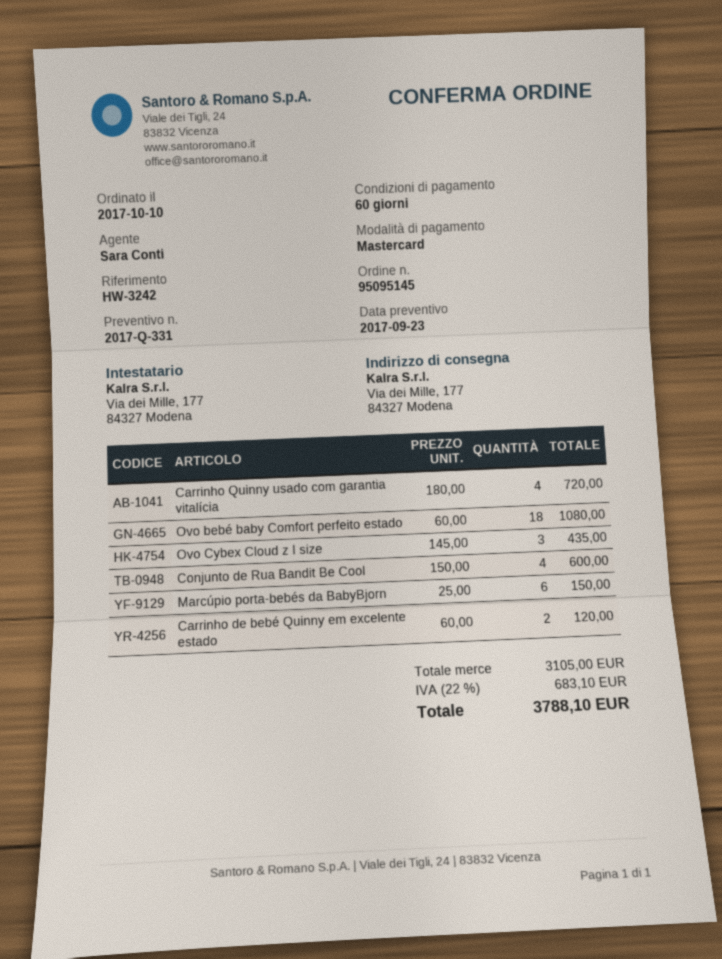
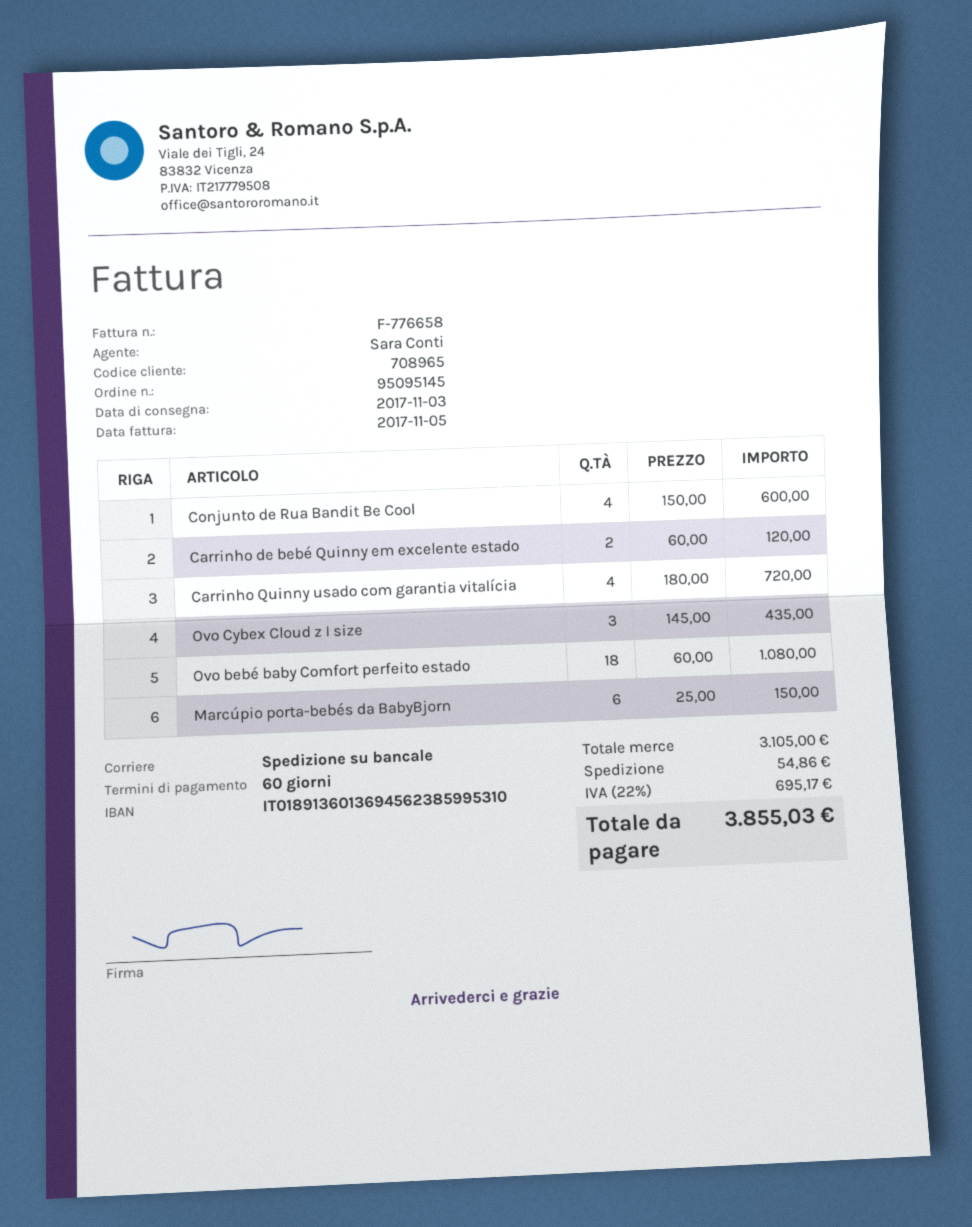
shipping: none -> 54.86
tax: 22% = 683.10 -> 22% = 695.17
total: 3788.10 -> 3855.03

